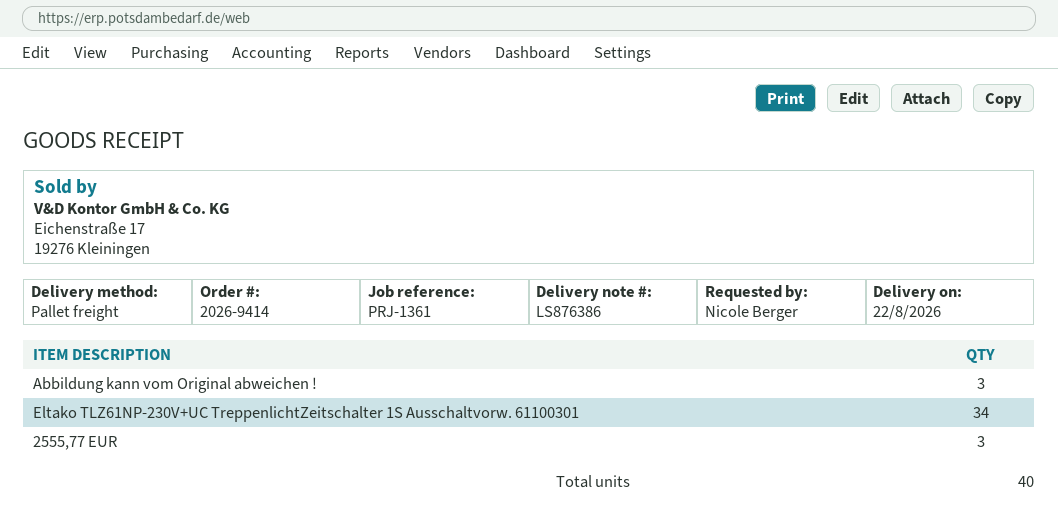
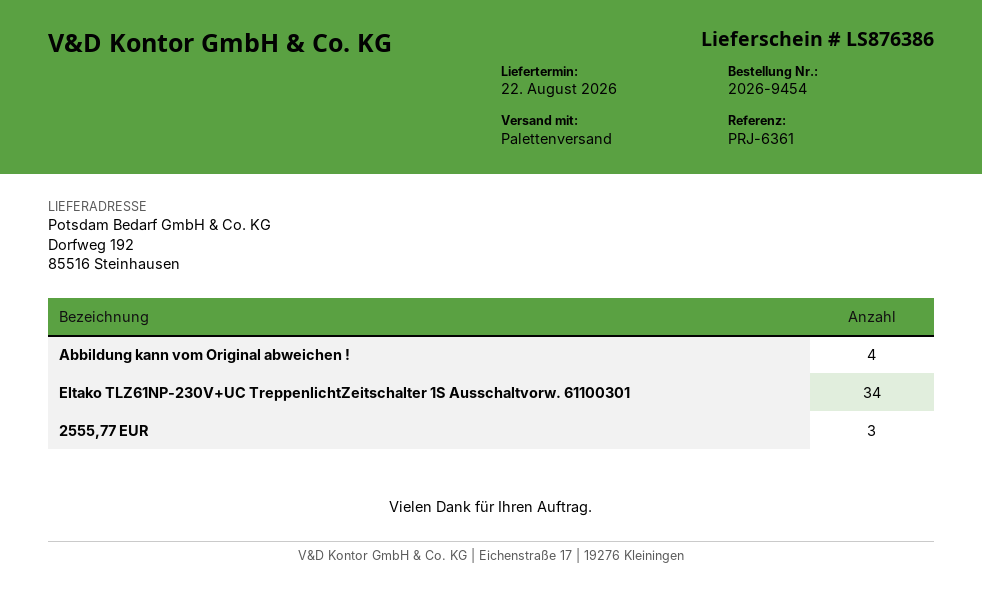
order number: 2026-9414 -> 2026-9454
reference: PRJ-1361 -> PRJ-6361
Abbildung kann vom Original abweichen !: 3 -> 4

